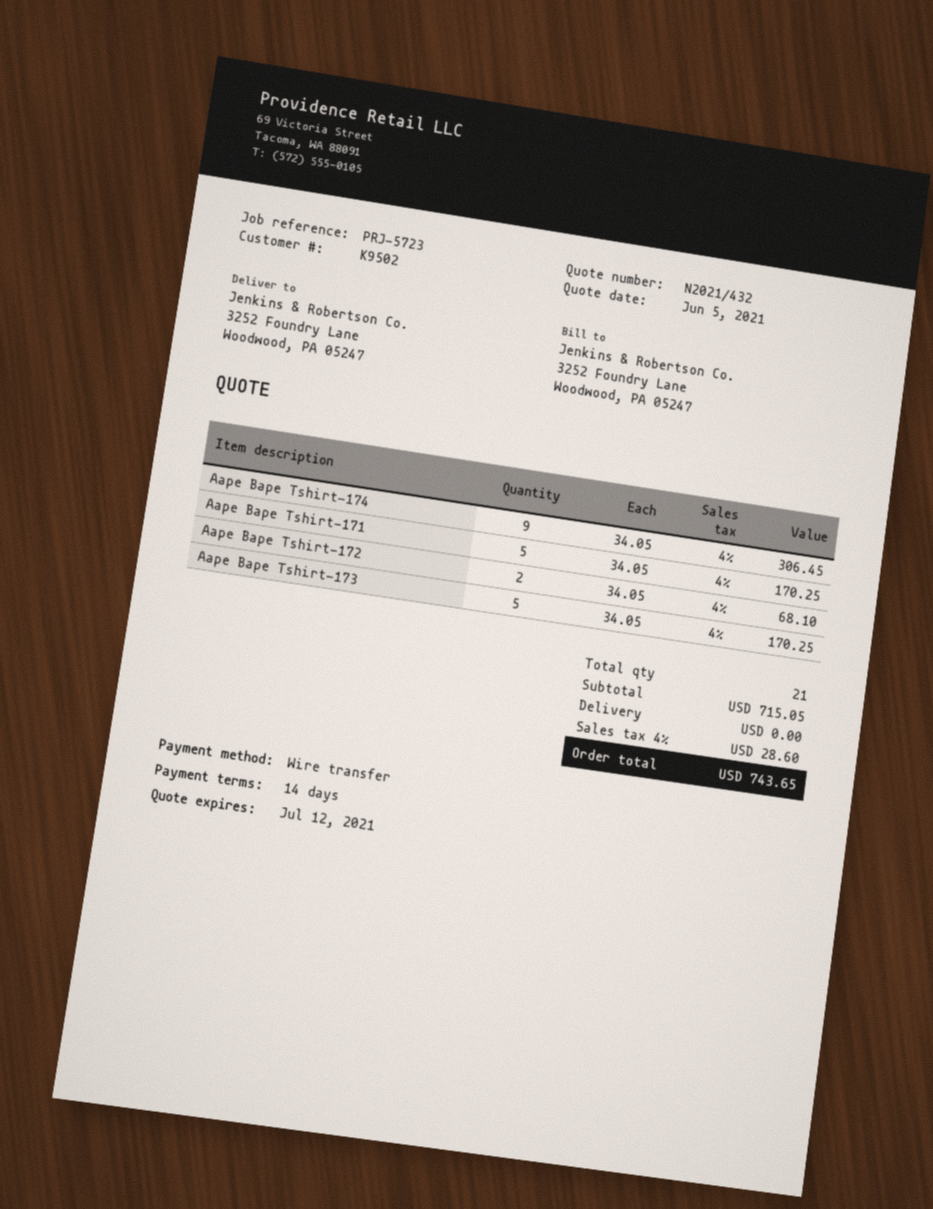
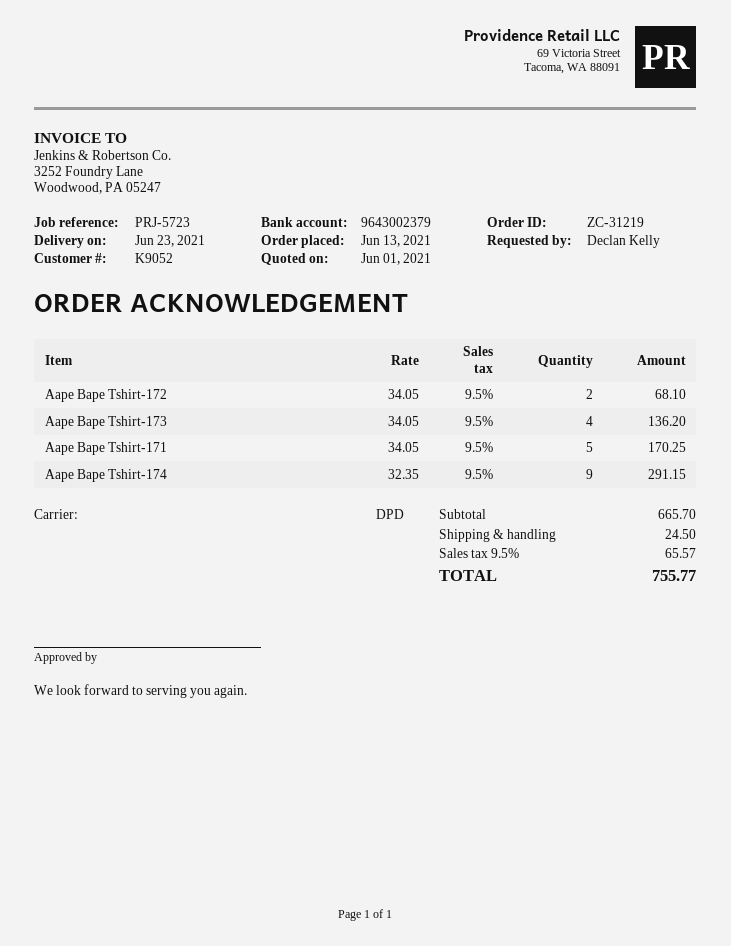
quote date: 2021-06-05 -> 2021-06-01
customer number: K9502 -> K9052
Aape Bape Tshirt-174: 9 x 34.05 = 306.45 -> 9 x 32.35 = 291.15
Aape Bape Tshirt-173: 5 x 34.05 = 170.25 -> 4 x 34.05 = 136.20
subtotal: 715.05 -> 665.70
shipping: 0.00 -> 24.50
tax: 4% = 28.60 -> 9.5% = 65.57
total: 743.65 -> 755.77

